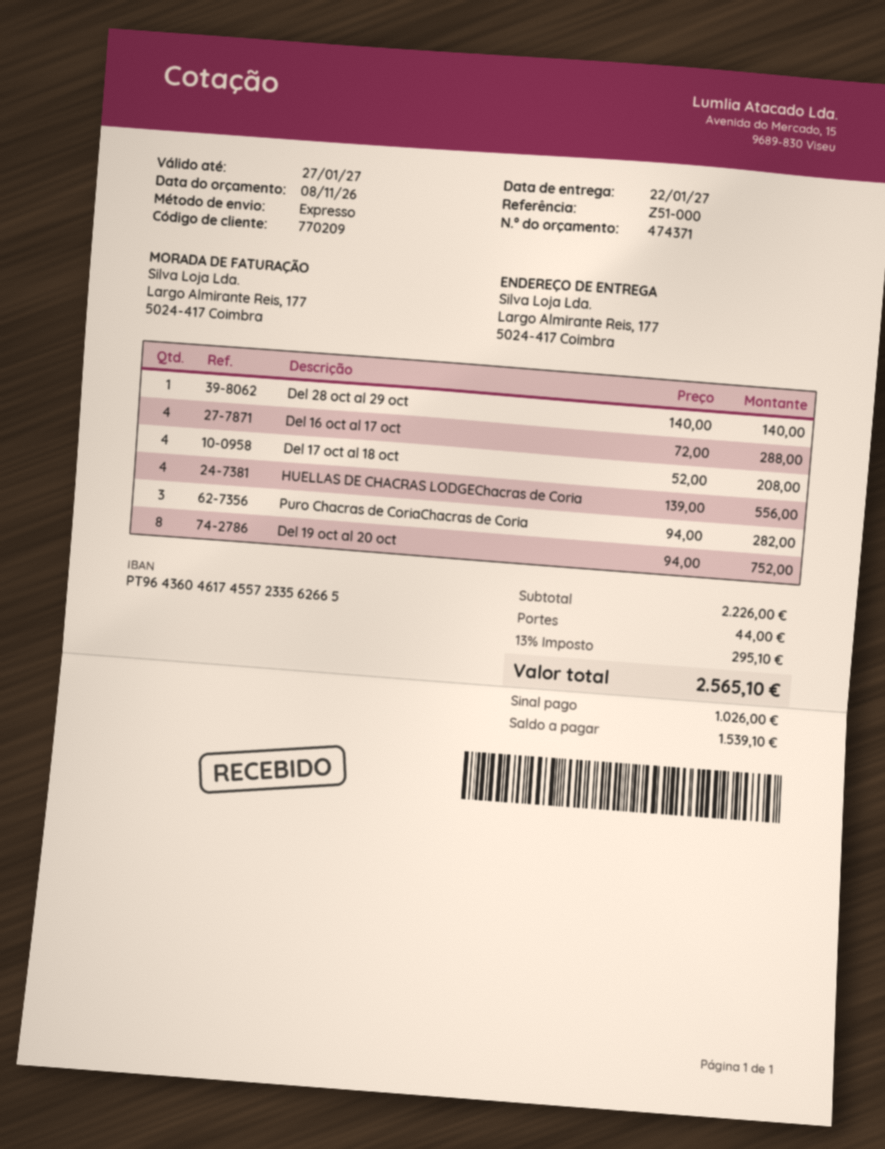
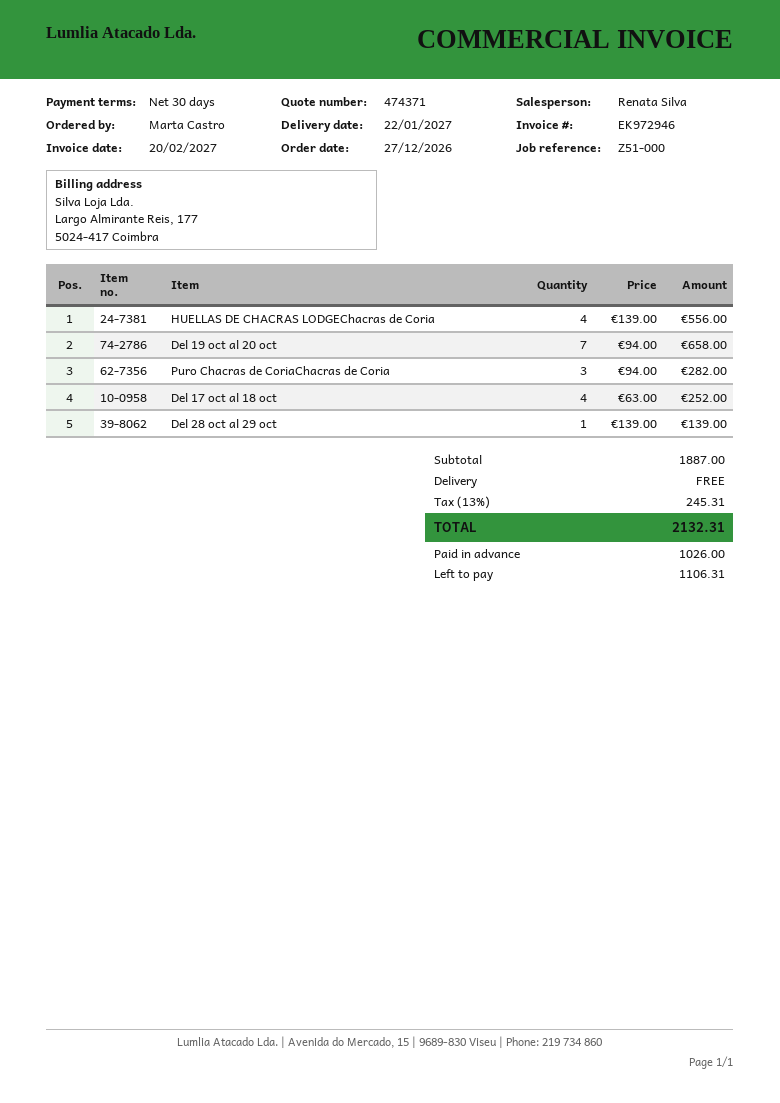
Del 28 oct al 29 oct: 1 x 140.00 = 140.00 -> 1 x 139.00 = 139.00
Del 16 oct al 17 oct: 4 x 72.00 = 288.00 -> none
Del 17 oct al 18 oct: 4 x 52.00 = 208.00 -> 4 x 63.00 = 252.00
Del 19 oct al 20 oct: 8 x 94.00 = 752.00 -> 7 x 94.00 = 658.00
subtotal: 2226.00 -> 1887.00
shipping: 44.00 -> 0.00
tax: 13% = 295.10 -> 13% = 245.31
total: 2565.10 -> 2132.31
balance: 1539.10 -> 1106.31

